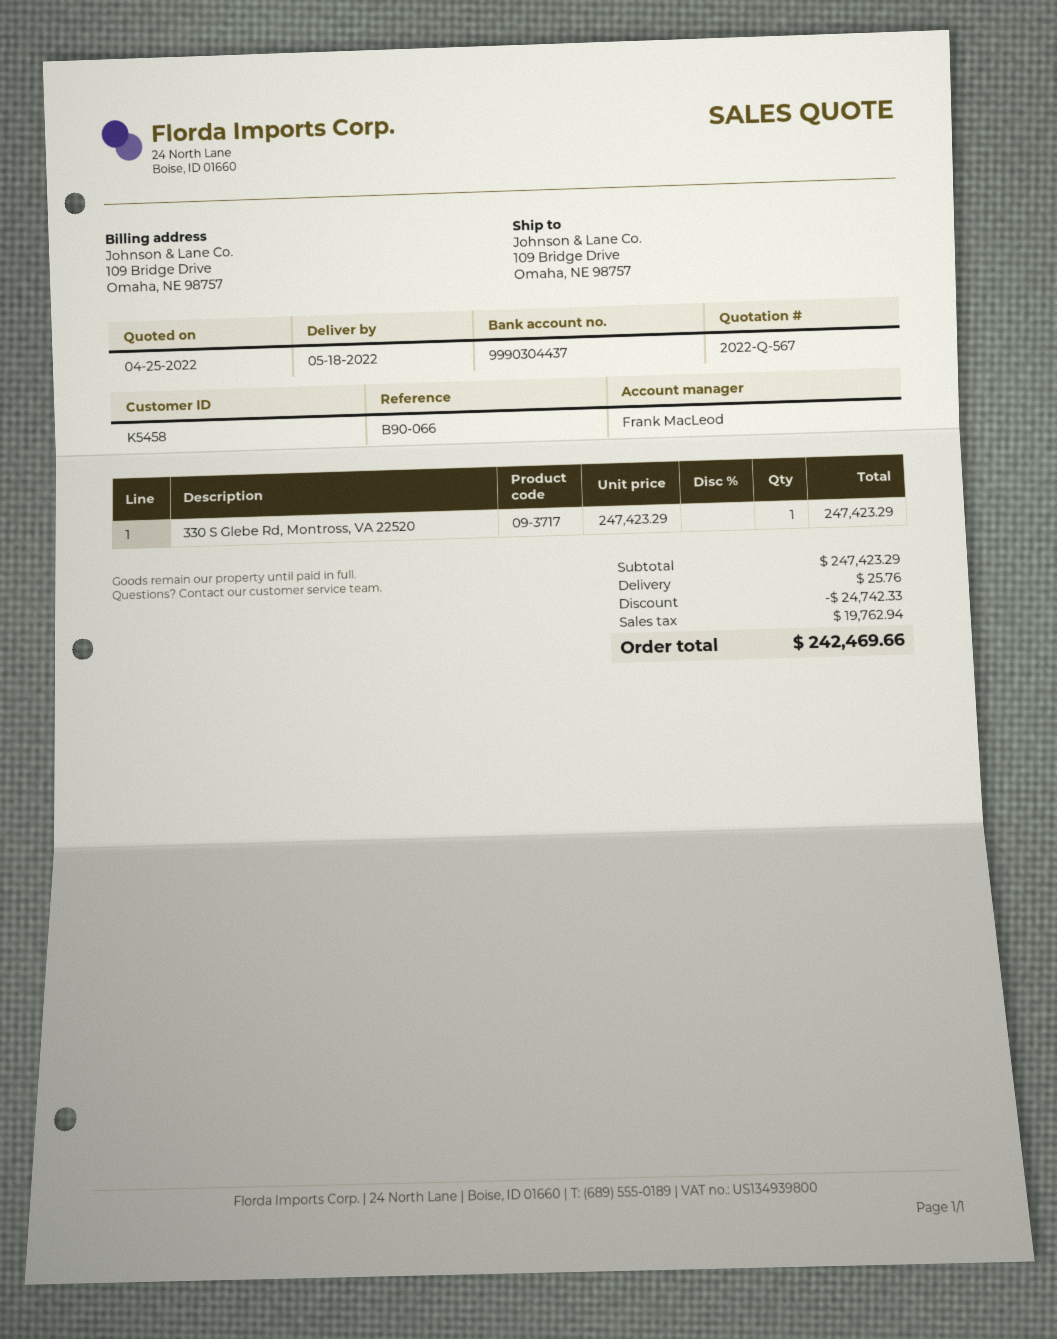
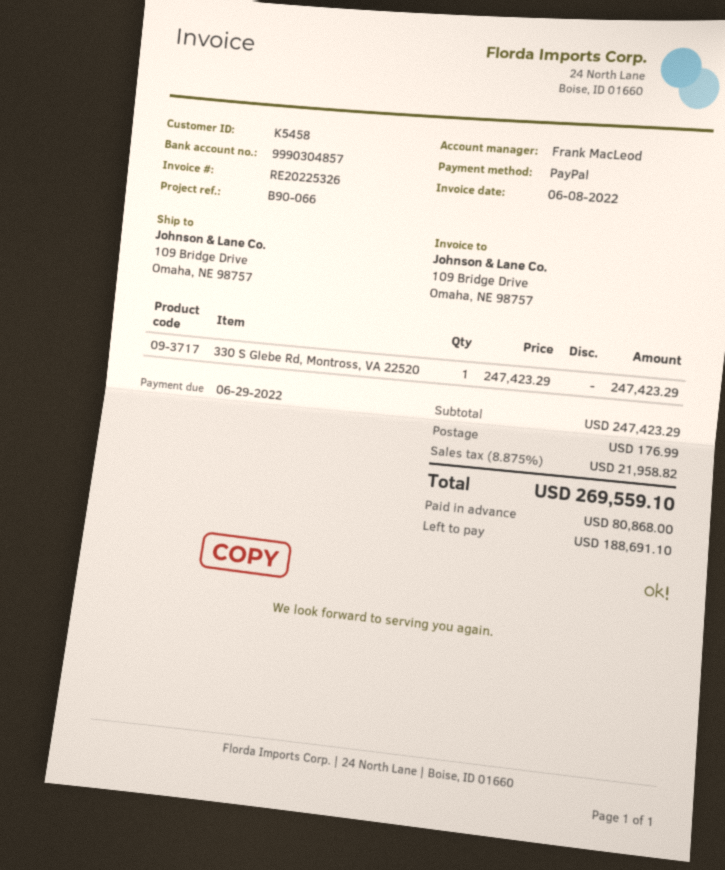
bank account: 9990304437 -> 9990304857
discount: 24742.33 -> none
shipping: 25.76 -> 176.99
tax: 19762.94 -> 21958.82
total: 242469.66 -> 269559.10

